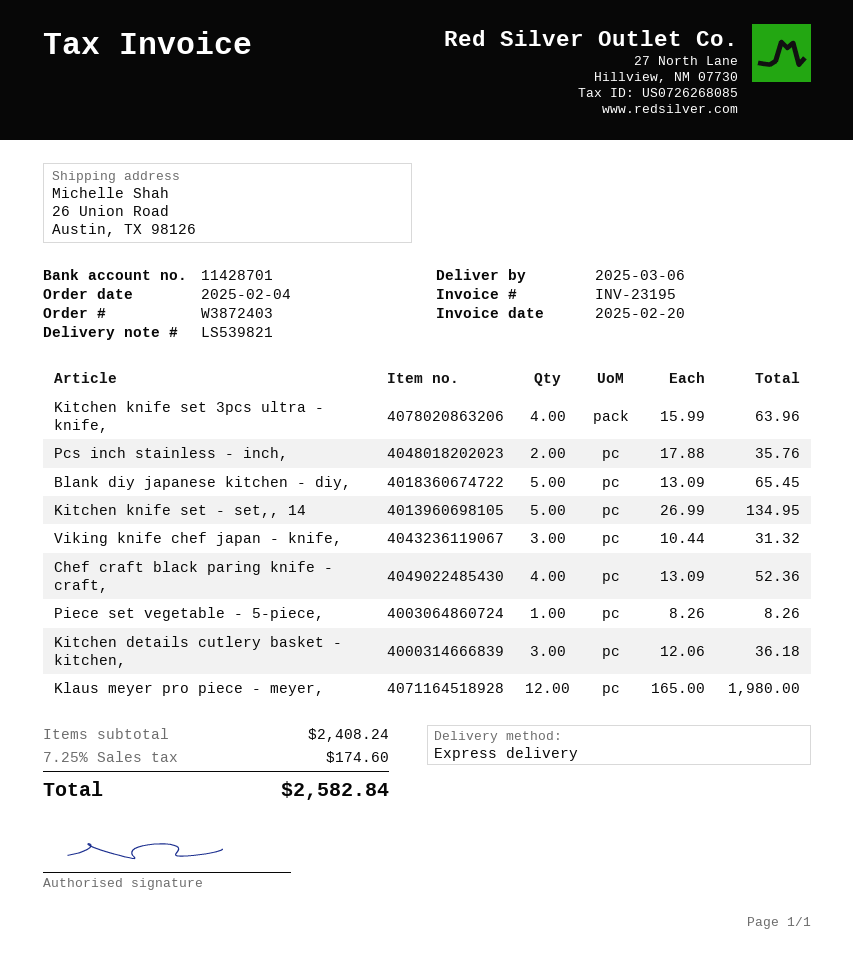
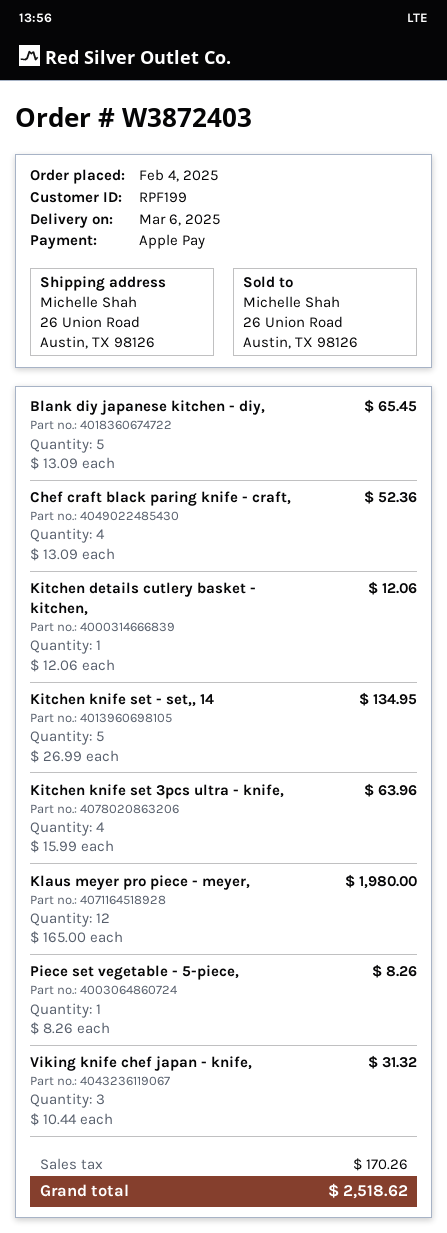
Pcs inch stainless - inch,: 2 x 17.88 = 35.76 -> none
Kitchen details cutlery basket - kitchen,: 3 x 12.06 = 36.18 -> 1 x 12.06 = 12.06
tax: 174.60 -> 170.26
total: 2582.84 -> 2518.62

